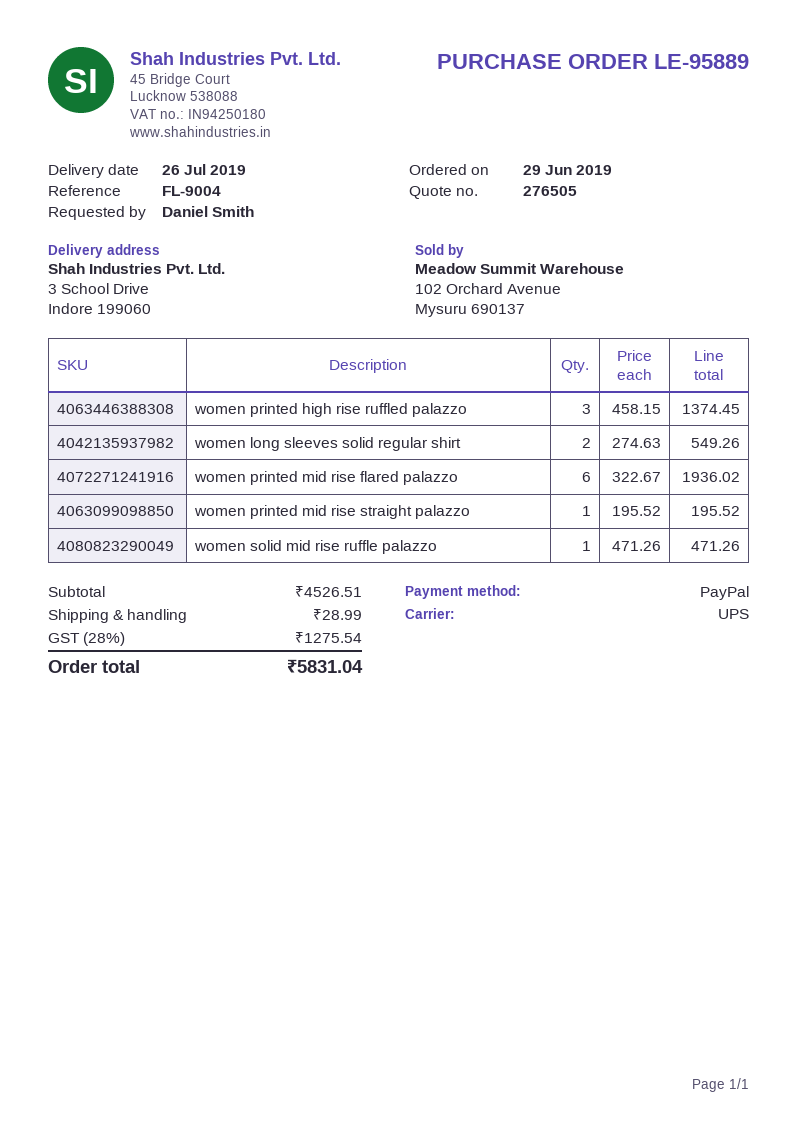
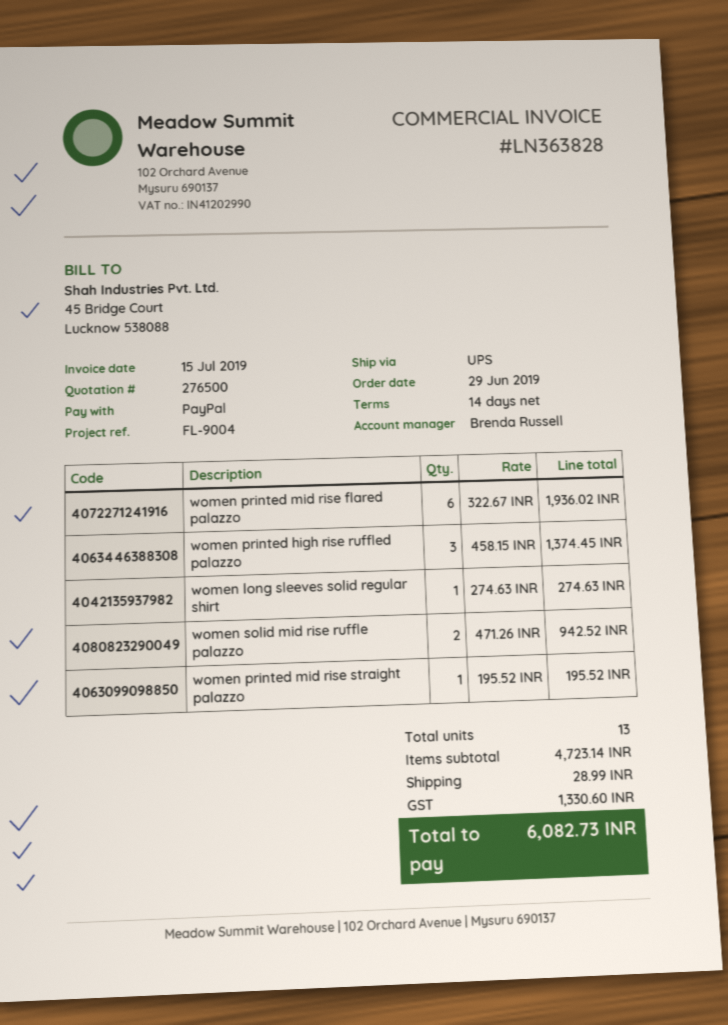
quote number: 276505 -> 276500
women long sleeves solid regular shirt: 2 x 274.63 = 549.26 -> 1 x 274.63 = 274.63
women solid mid rise ruffle palazzo: 1 x 471.26 = 471.26 -> 2 x 471.26 = 942.52
subtotal: 4526.51 -> 4723.14
tax: 1275.54 -> 1330.60
total: 5831.04 -> 6082.73

